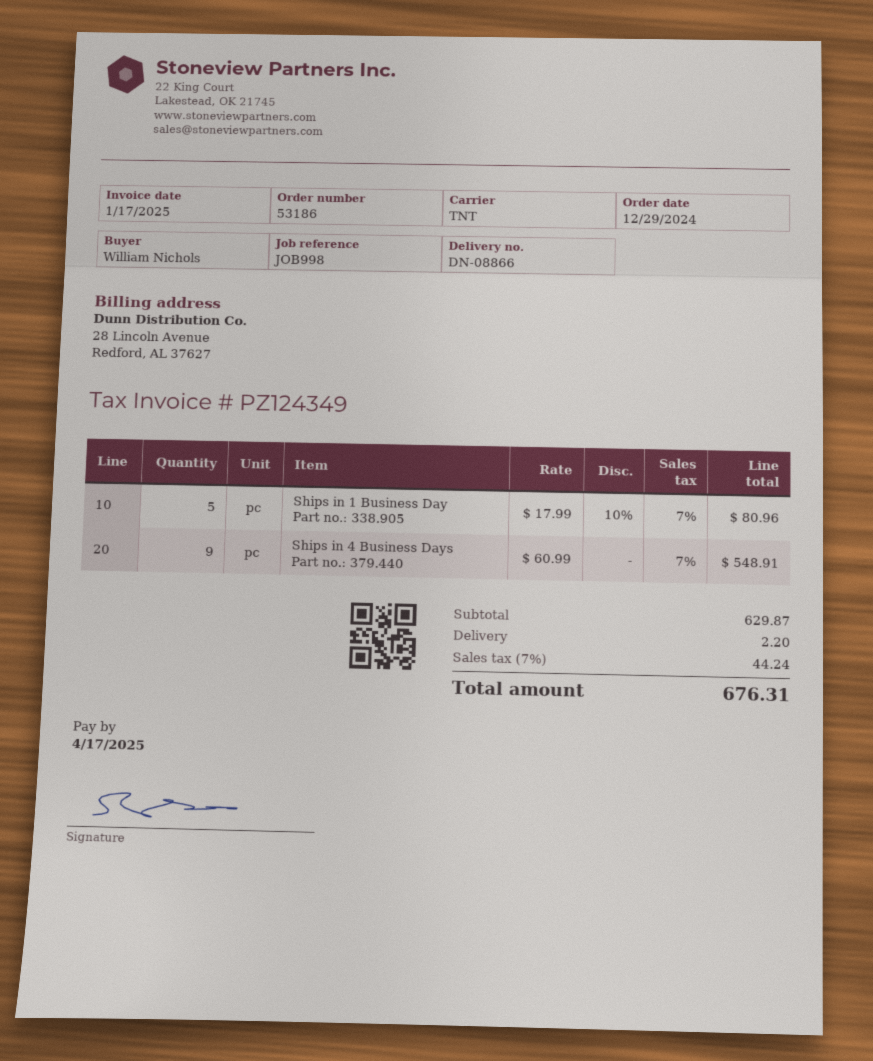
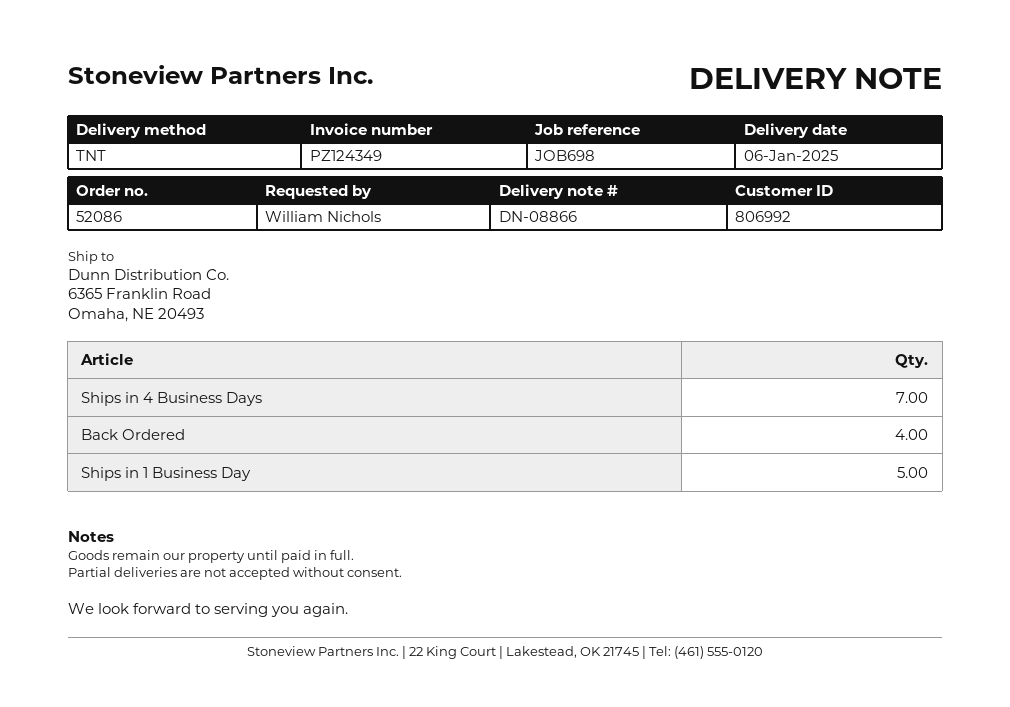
order number: 53186 -> 52086
reference: JOB998 -> JOB698
Ships in 4 Business Days: 9 -> 7
Back Ordered: none -> 4

